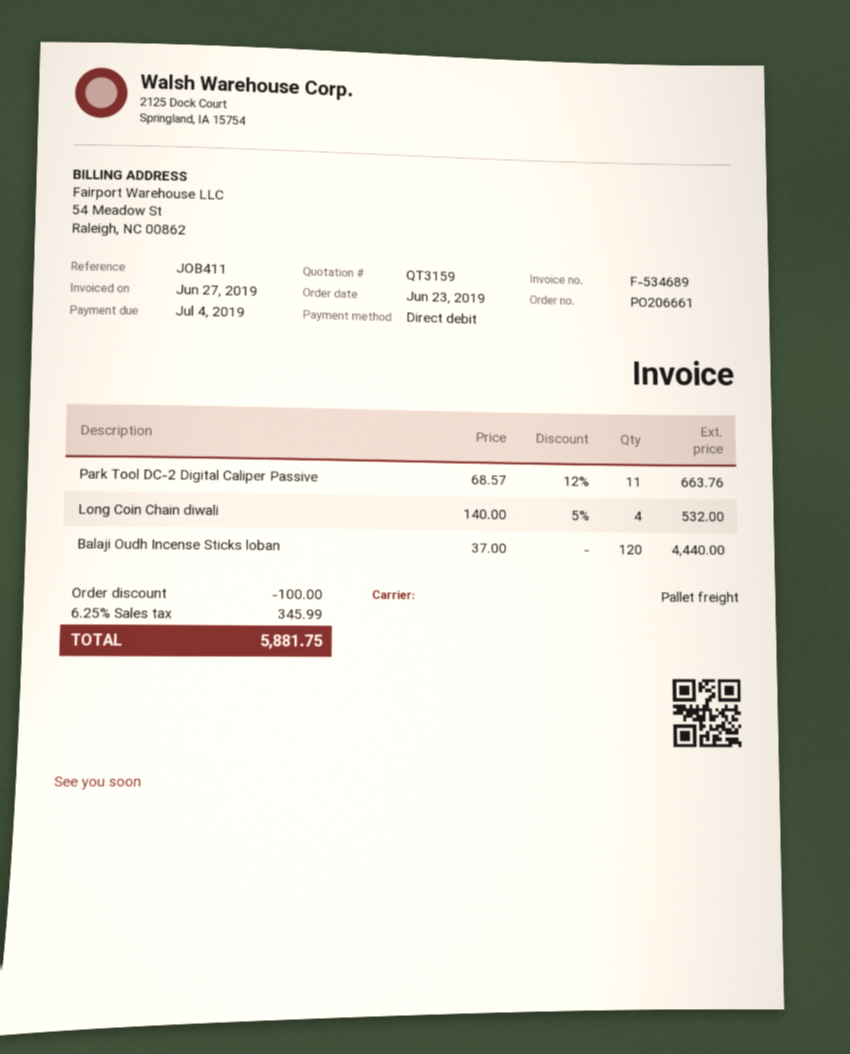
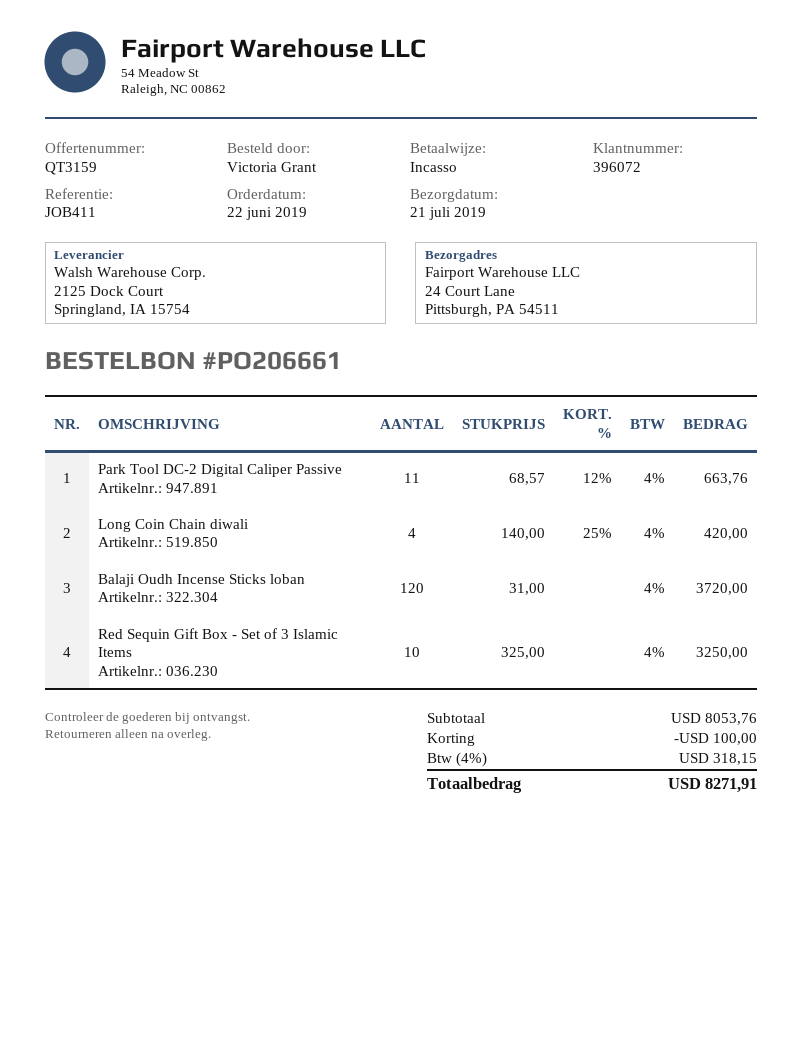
order date: 2019-06-23 -> 2019-06-22
Long Coin Chain diwali: 4 x 140.00 - 5% = 532.00 -> 4 x 140.00 - 25% = 420.00
Balaji Oudh Incense Sticks loban: 120 x 37.00 = 4440.00 -> 120 x 31.00 = 3720.00
Red Sequin Gift Box - Set of 3 Islamic Items: none -> 10 x 325.00 = 3250.00
tax: 6.25% = 345.99 -> 4% = 318.15
total: 5881.75 -> 8271.91

